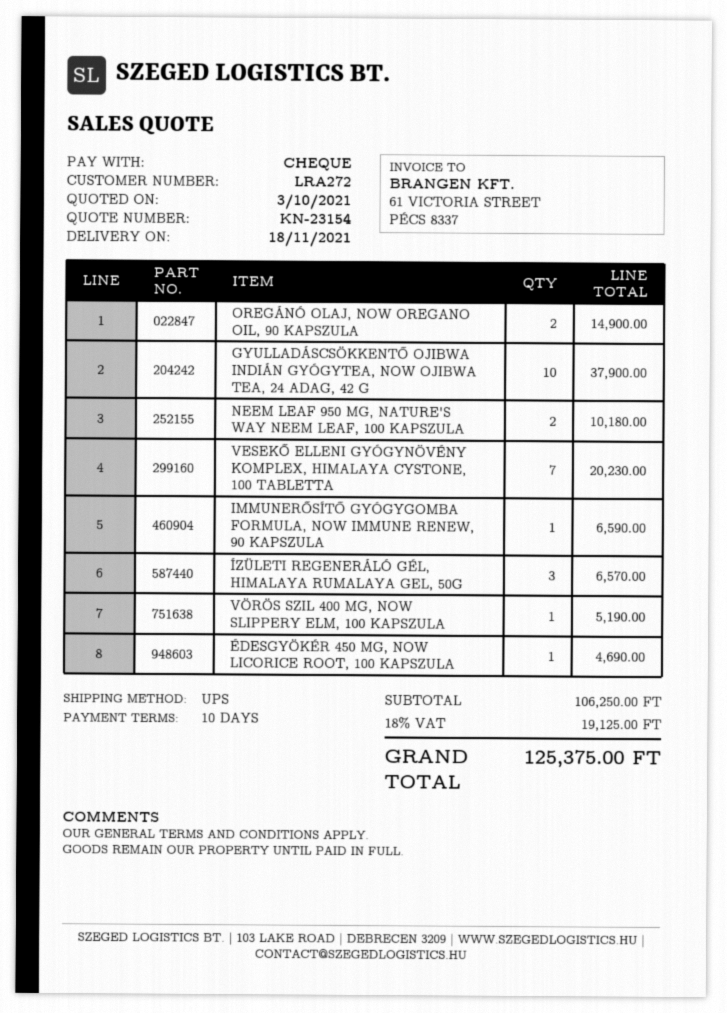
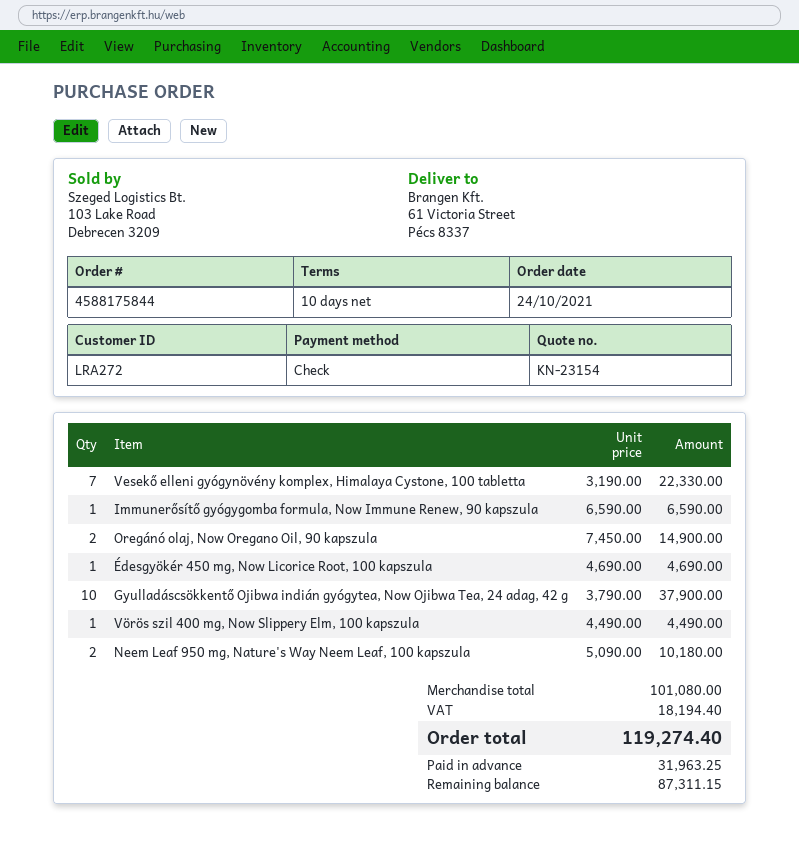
VESEKŐ ELLENI GYÓGYNÖVÉNY KOMPLEX, HIMALAYA CYSTONE, 100 TABLETTA: 7 for 20230.00 -> 7 for 22330.00
ÍZÜLETI REGENERÁLÓ GÉL, HIMALAYA RUMALAYA GEL, 50G: 3 for 6570.00 -> none
VÖRÖS SZIL 400 MG, NOW SLIPPERY ELM, 100 KAPSZULA: 1 for 5190.00 -> 1 for 4490.00
subtotal: 106250.00 -> 101080.00
tax: 19125.00 -> 18194.40
total: 125375.00 -> 119274.40

